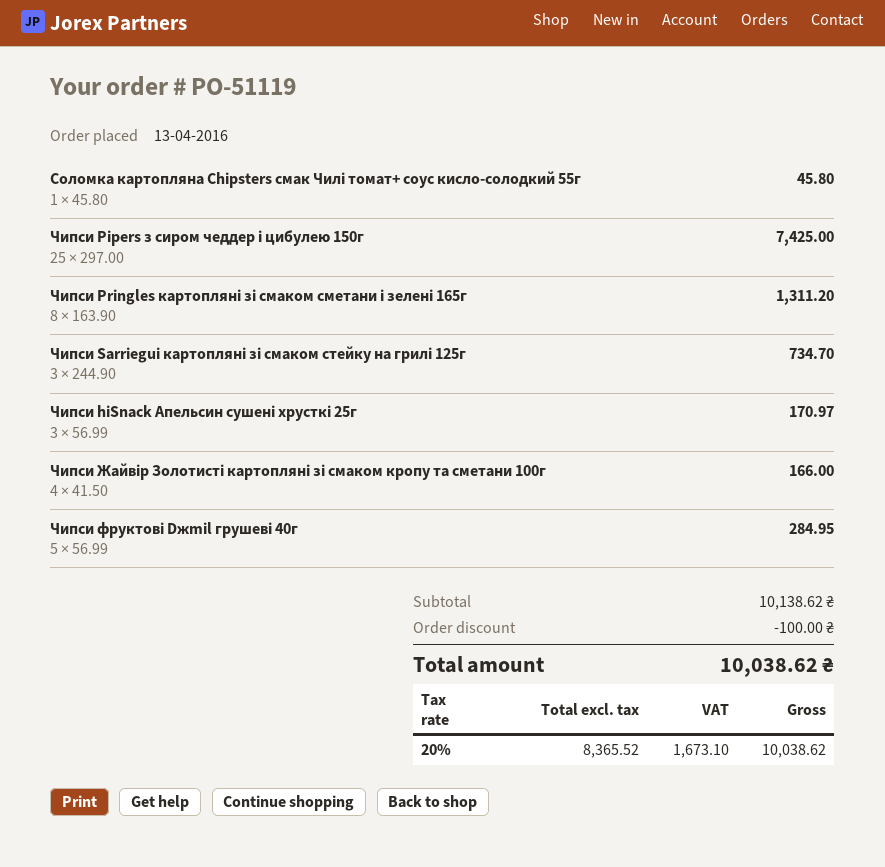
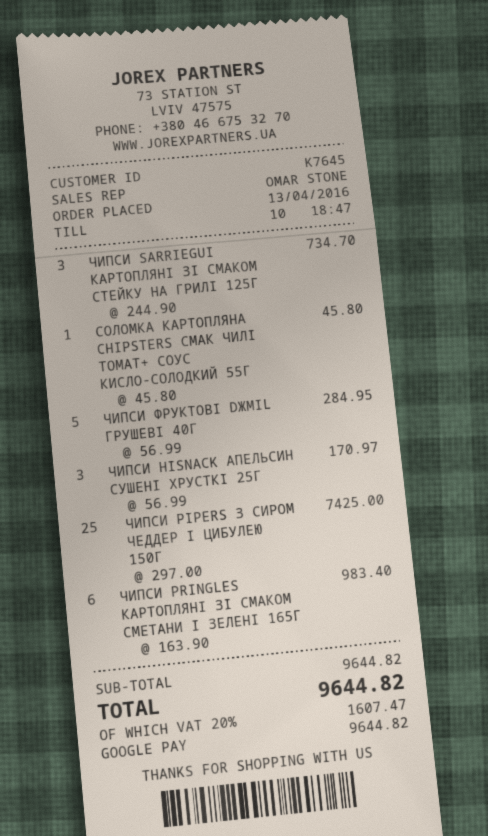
Чипси Pringles картопляні зі смаком сметани і зелені 165г: 8 x 163.90 = 1311.20 -> 6 x 163.90 = 983.40
Чипси Жайвір Золотисті картопляні зі смаком кропу та сметани 100г: 4 x 41.50 = 166.00 -> none
subtotal: 10138.62 -> 9644.82
discount: 100.00 -> none
tax: 20% = 1673.10 -> 20% = 1607.47
total: 10038.62 -> 9644.82

